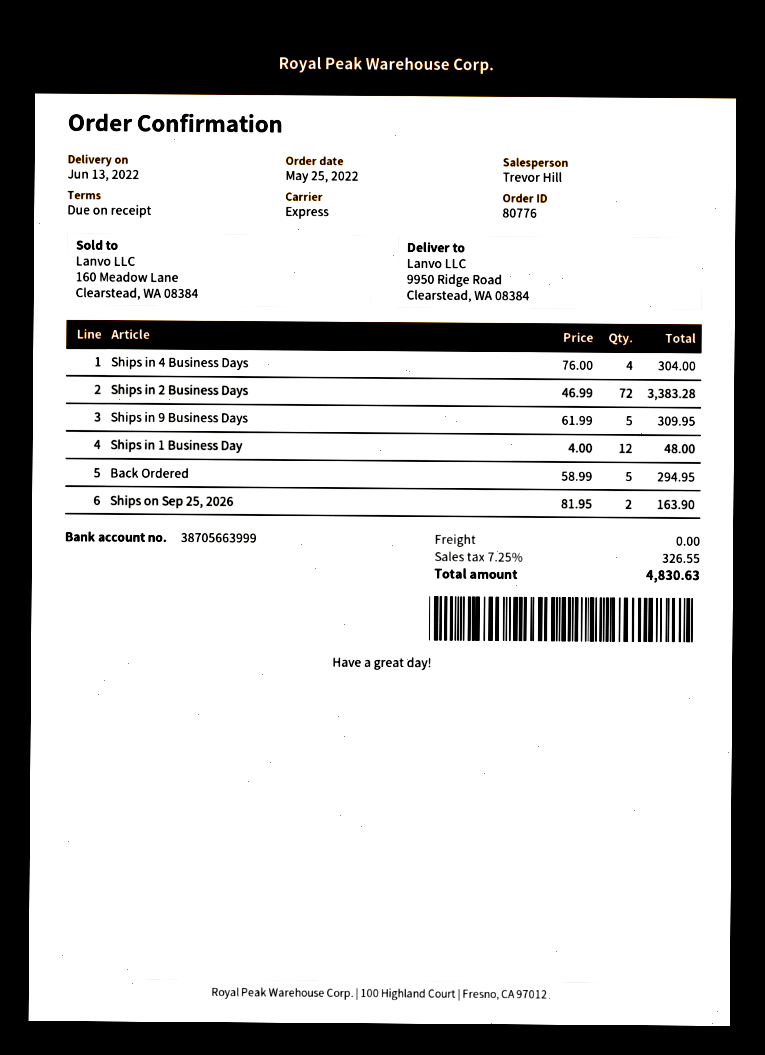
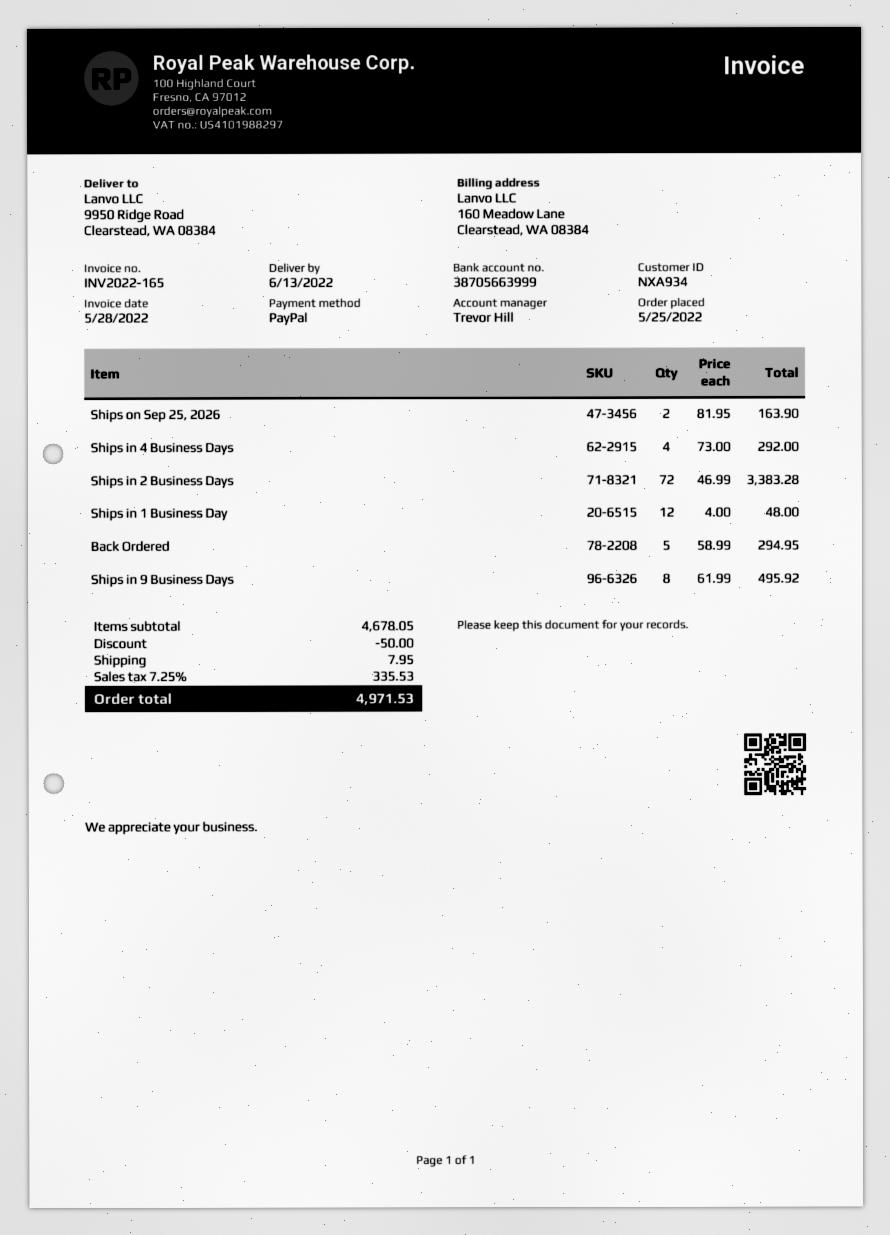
Ships in 4 Business Days: 4 x 76.00 = 304.00 -> 4 x 73.00 = 292.00
Ships in 9 Business Days: 5 x 61.99 = 309.95 -> 8 x 61.99 = 495.92
discount: none -> 50.00
shipping: 0.00 -> 7.95
tax: 7.25% = 326.55 -> 7.25% = 335.53
total: 4830.63 -> 4971.53

